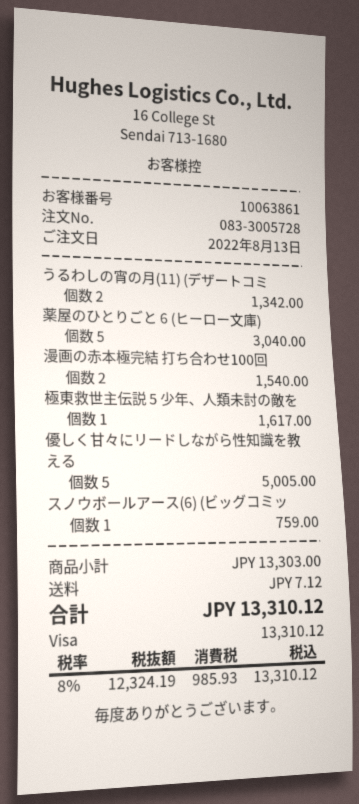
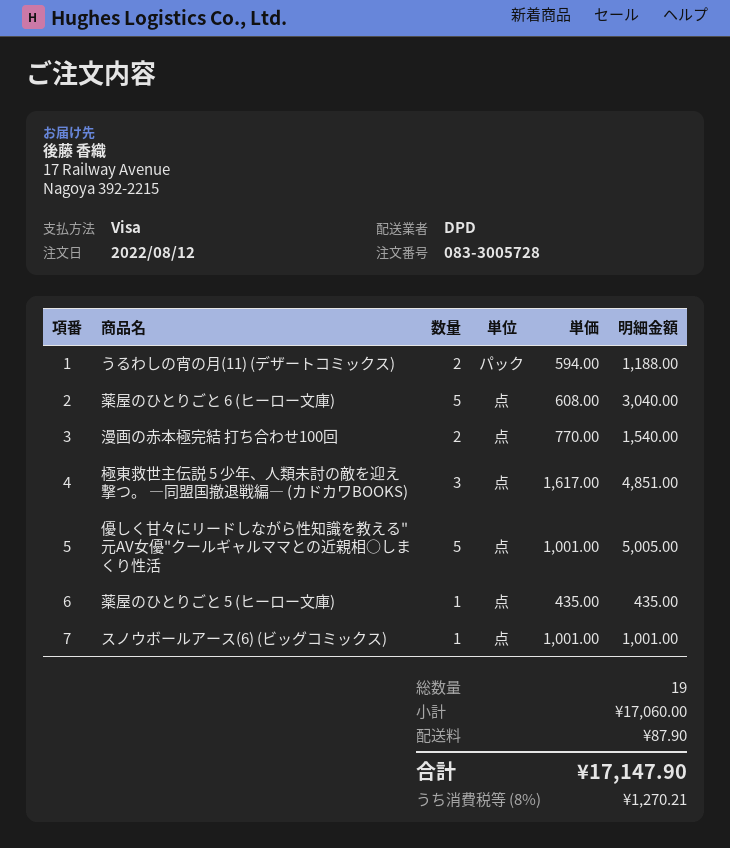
order date: 2022-08-13 -> 2022-08-12
うるわしの宵の月(11) (デザートコミ: 2 for 1342.00 -> 2 for 1188.00
極東救世主伝説 5 少年、人類未討の敵を: 1 for 1617.00 -> 3 for 4851.00
スノウボールアース(6) (ビッグコミッ: 1 for 759.00 -> 1 for 1001.00
薬屋のひとりごと 5 (ヒーロー文庫): none -> 1 for 435.00
subtotal: 13303.00 -> 17060.00
shipping: 7.12 -> 87.90
tax: 8% = 985.93 -> 8% = 1270.21
total: 13310.12 -> 17147.90

